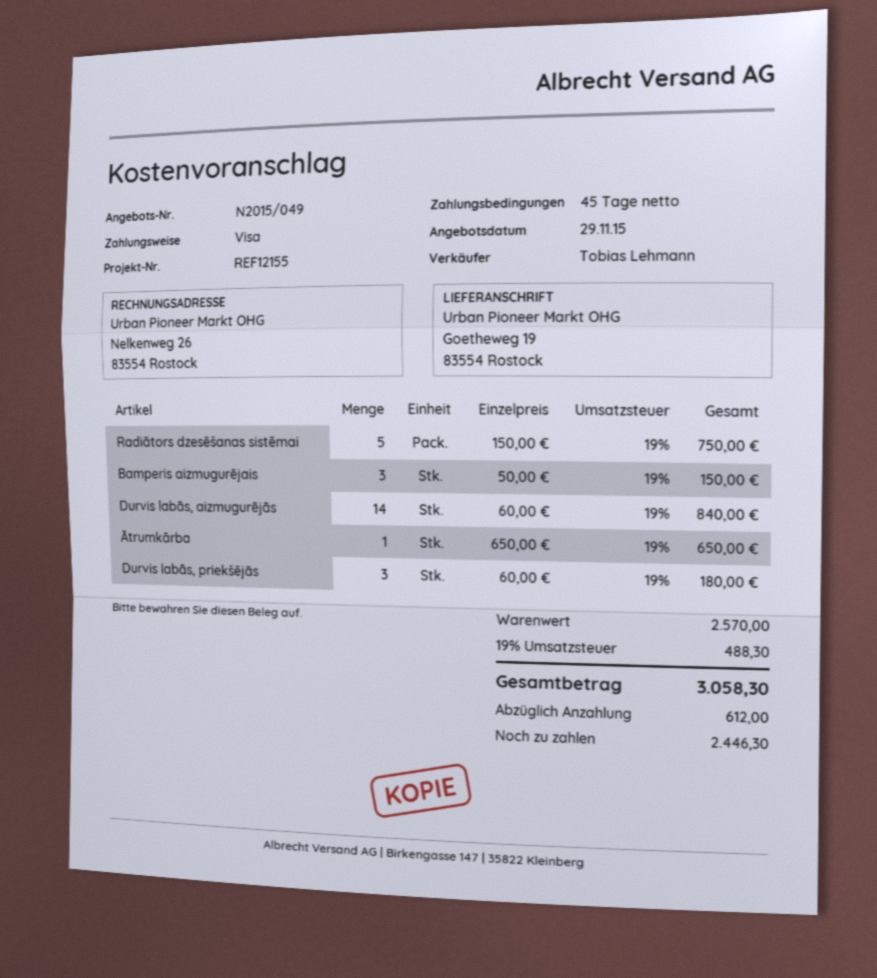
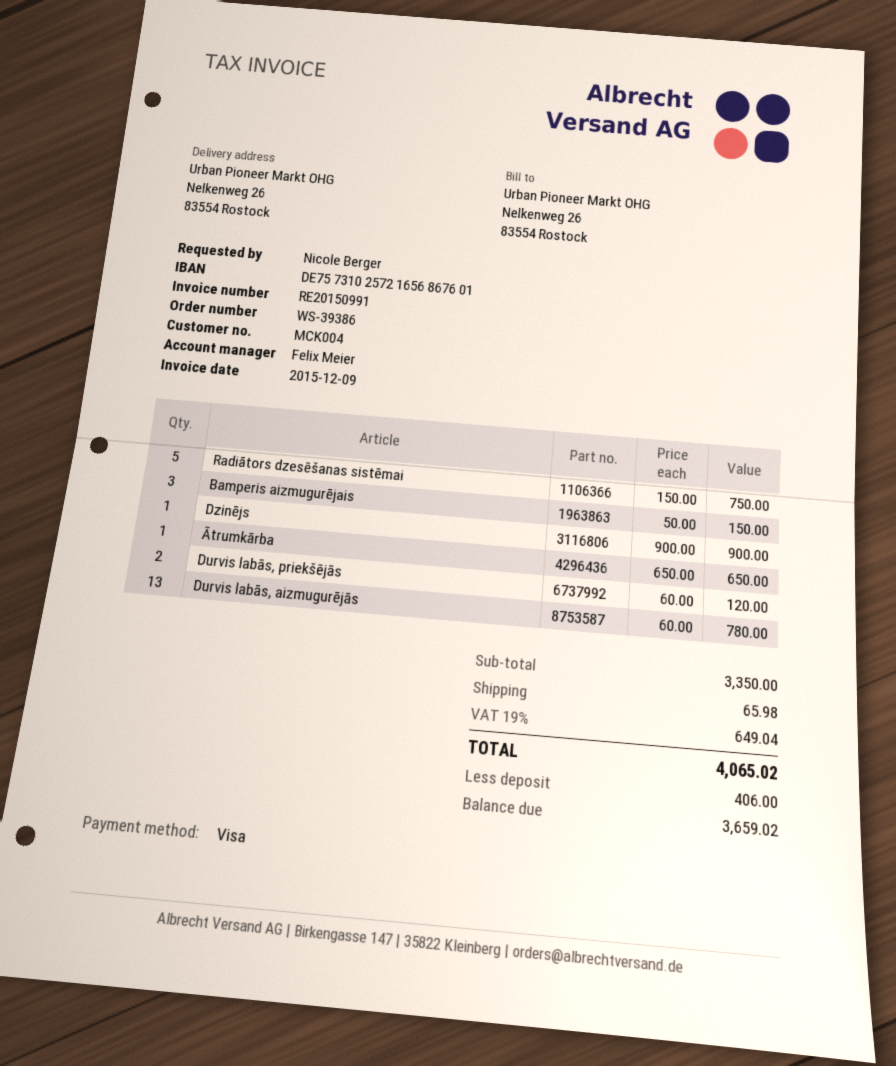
sales rep: Tobias Lehmann -> Felix Meier
ship to: Goetheweg 19, 83554 Rostock -> Nelkenweg 26, 83554 Rostock
Durvis labās, aizmugurējās: 14 x 60.00 = 840.00 -> 13 x 60.00 = 780.00
Durvis labās, priekšējās: 3 x 60.00 = 180.00 -> 2 x 60.00 = 120.00
Dzinējs: none -> 1 x 900.00 = 900.00
subtotal: 2570.00 -> 3350.00
shipping: none -> 65.98
tax: 19% = 488.30 -> 19% = 649.04
total: 3058.30 -> 4065.02
deposit: 612.00 -> 406.00
balance: 2446.30 -> 3659.02

